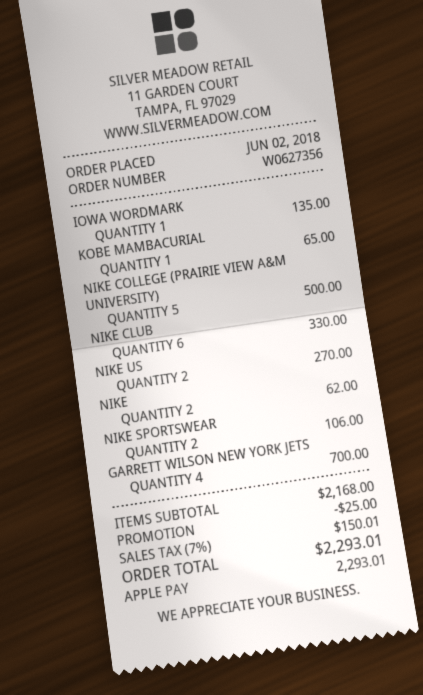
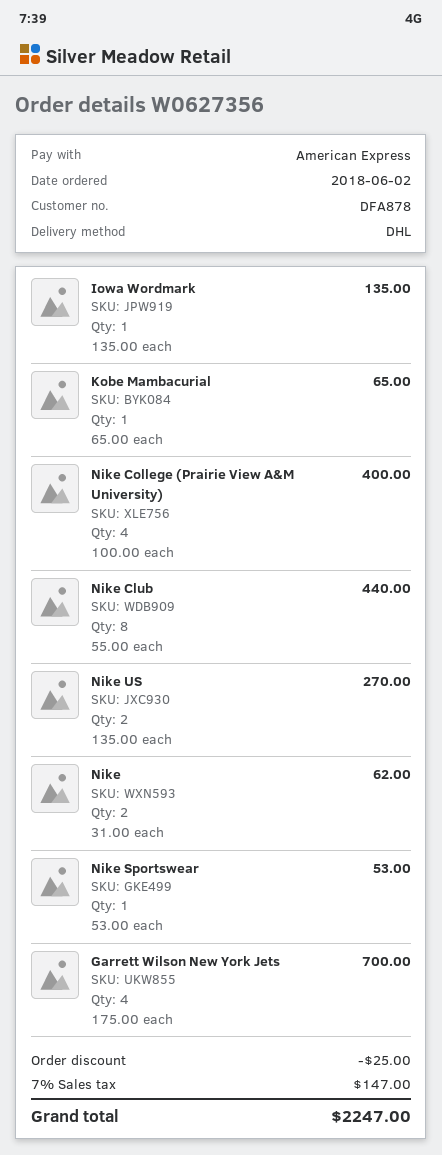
payment method: Apple Pay -> American Express
NIKE COLLEGE (PRAIRIE VIEW A&M UNIVERSITY): 5 for 500.00 -> 4 for 400.00
NIKE CLUB: 6 for 330.00 -> 8 for 440.00
NIKE SPORTSWEAR: 2 for 106.00 -> 1 for 53.00
tax: 7% = 150.01 -> 7% = 147.00
total: 2293.01 -> 2247.00

